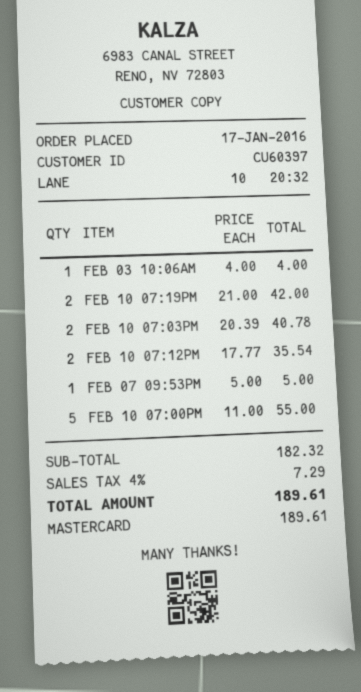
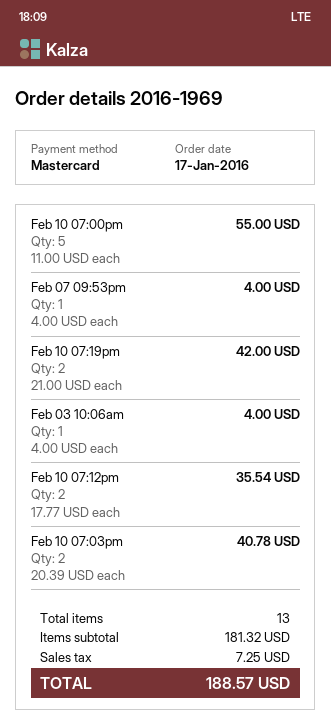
FEB 07 09:53PM: 1 x 5.00 = 5.00 -> 1 x 4.00 = 4.00
subtotal: 182.32 -> 181.32
tax: 7.29 -> 7.25
total: 189.61 -> 188.57

